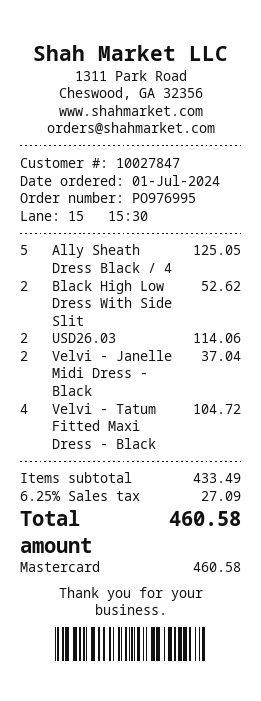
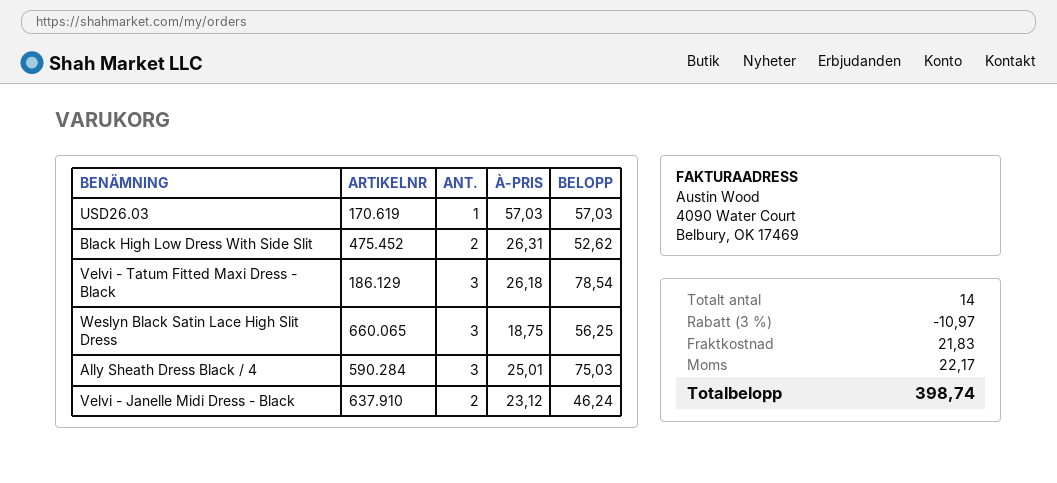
Ally Sheath Dress Black / 4: 5 for 125.05 -> 3 for 75.03
USD26.03: 2 for 114.06 -> 1 for 57.03
Velvi - Janelle Midi Dress - Black: 2 for 37.04 -> 2 for 46.24
Velvi - Tatum Fitted Maxi Dress - Black: 4 for 104.72 -> 3 for 78.54
Weslyn Black Satin Lace High Slit Dress: none -> 3 for 56.25
discount: none -> 3% = 10.97
shipping: none -> 21.83
tax: 27.09 -> 22.17
total: 460.58 -> 398.74

